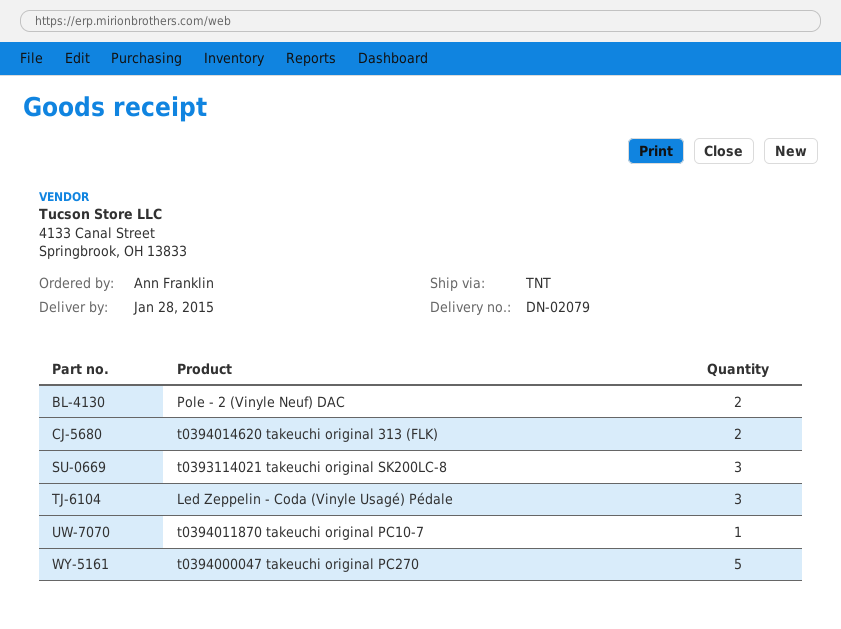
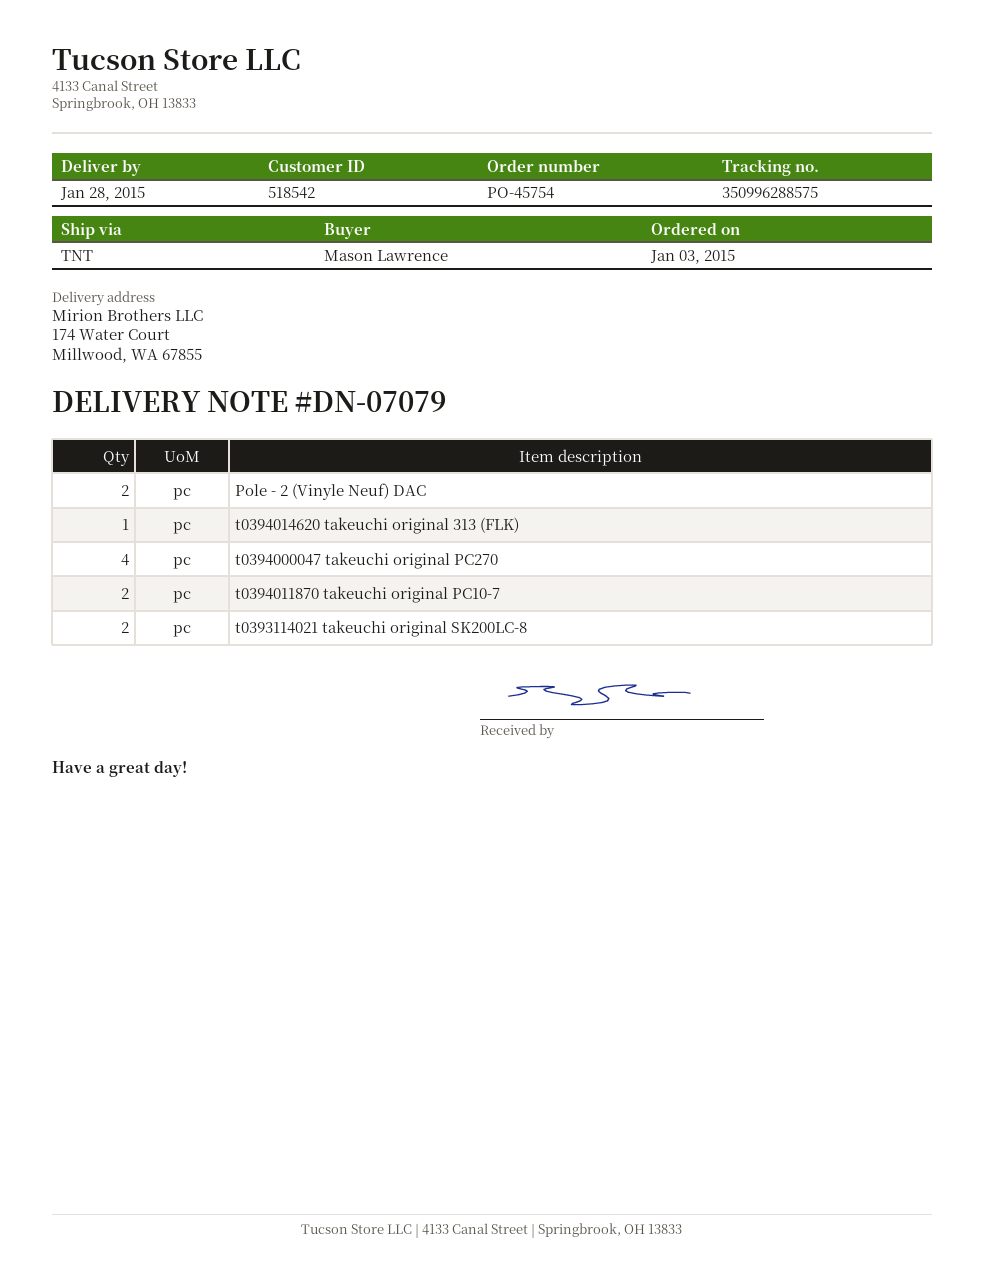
delivery note number: DN-02079 -> DN-07079
ordered by: Ann Franklin -> Mason Lawrence
t0394014620 takeuchi original 313 (FLK): 2 -> 1
t0393114021 takeuchi original SK200LC-8: 3 -> 2
Led Zeppelin - Coda (Vinyle Usagé) Pédale: 3 -> none
t0394011870 takeuchi original PC10-7: 1 -> 2
t0394000047 takeuchi original PC270: 5 -> 4

